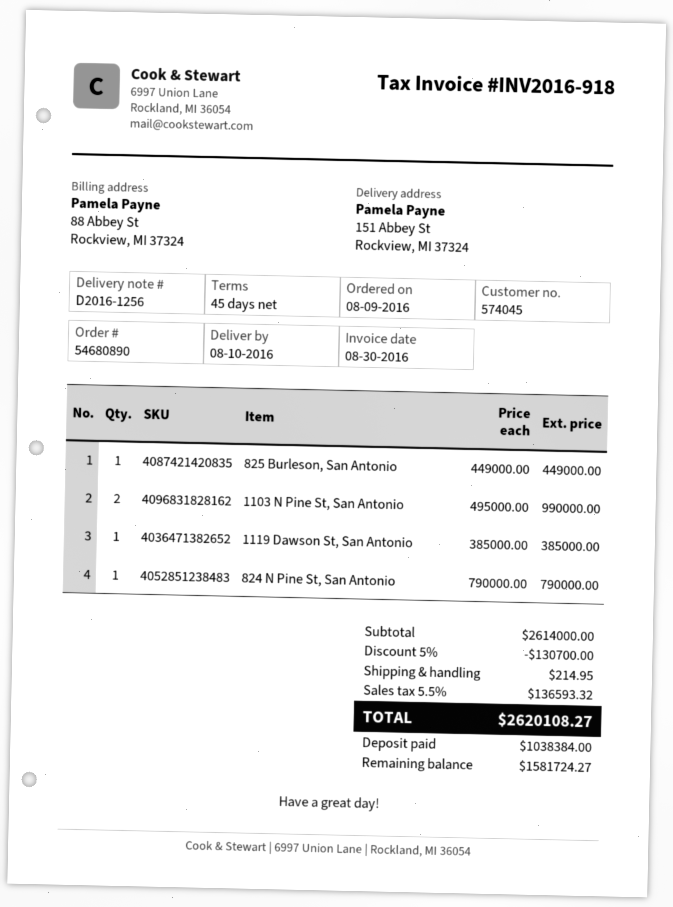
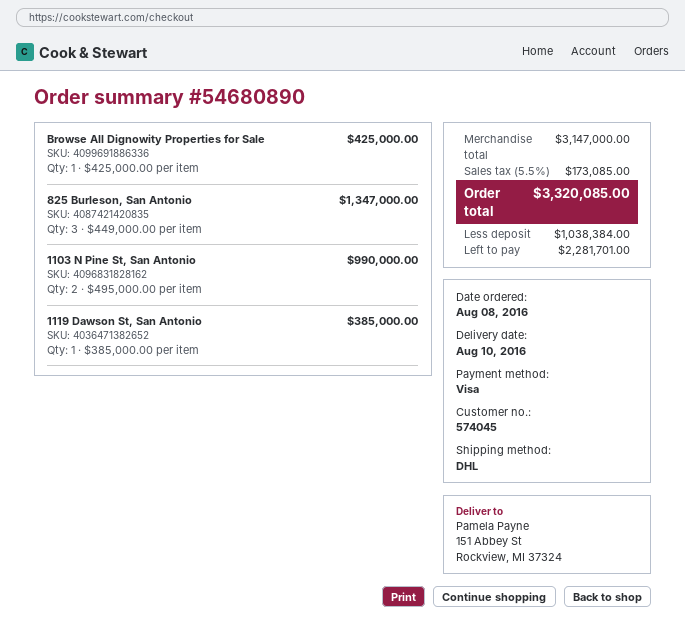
order date: 2016-08-09 -> 2016-08-08
825 Burleson, San Antonio: 1 x 449000.00 = 449000.00 -> 3 x 449000.00 = 1347000.00
824 N Pine St, San Antonio: 1 x 790000.00 = 790000.00 -> none
Browse All Dignowity Properties for Sale: none -> 1 x 425000.00 = 425000.00
subtotal: 2614000.00 -> 3147000.00
discount: 5% = 130700.00 -> none
shipping: 214.95 -> none
tax: 5.5% = 136593.32 -> 5.5% = 173085.00
total: 2620108.27 -> 3320085.00
balance: 1581724.27 -> 2281701.00

